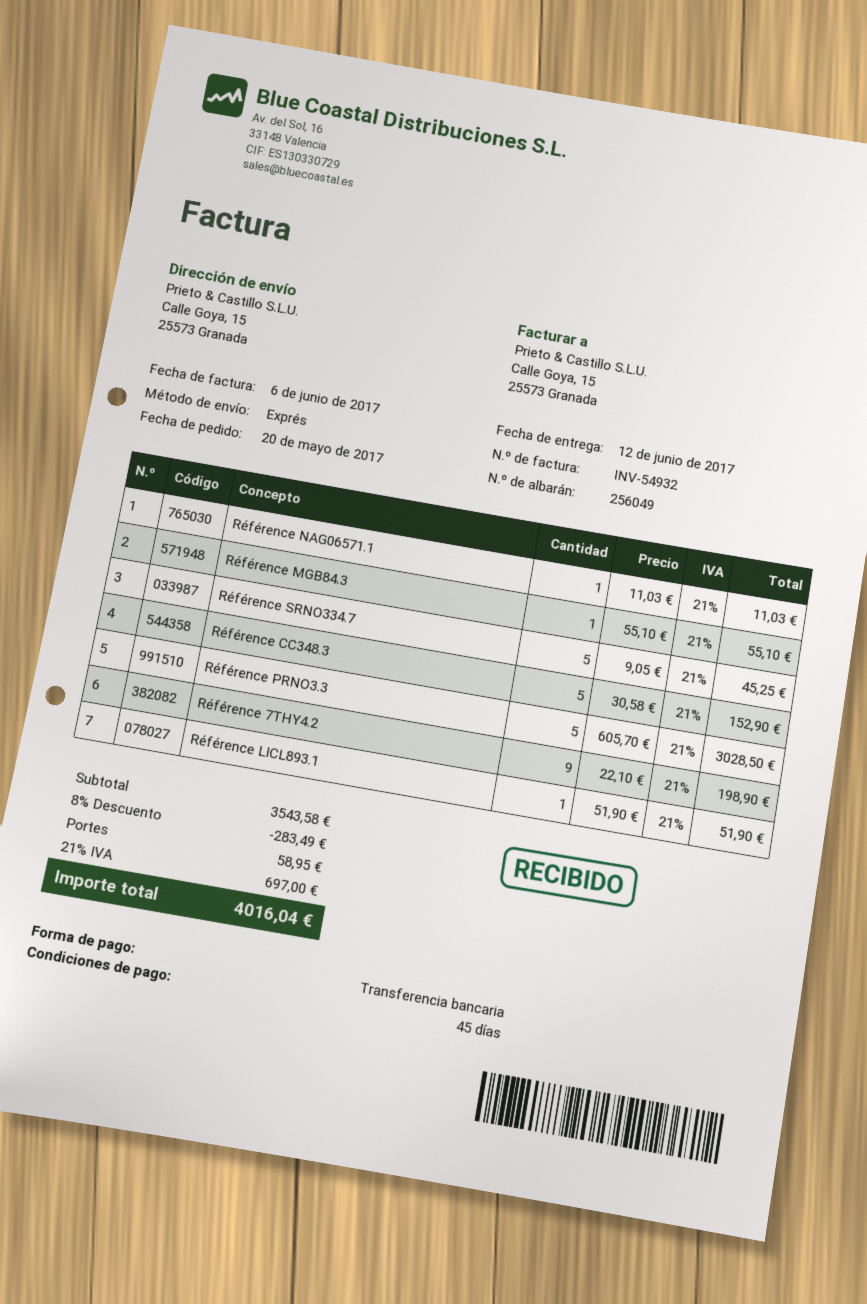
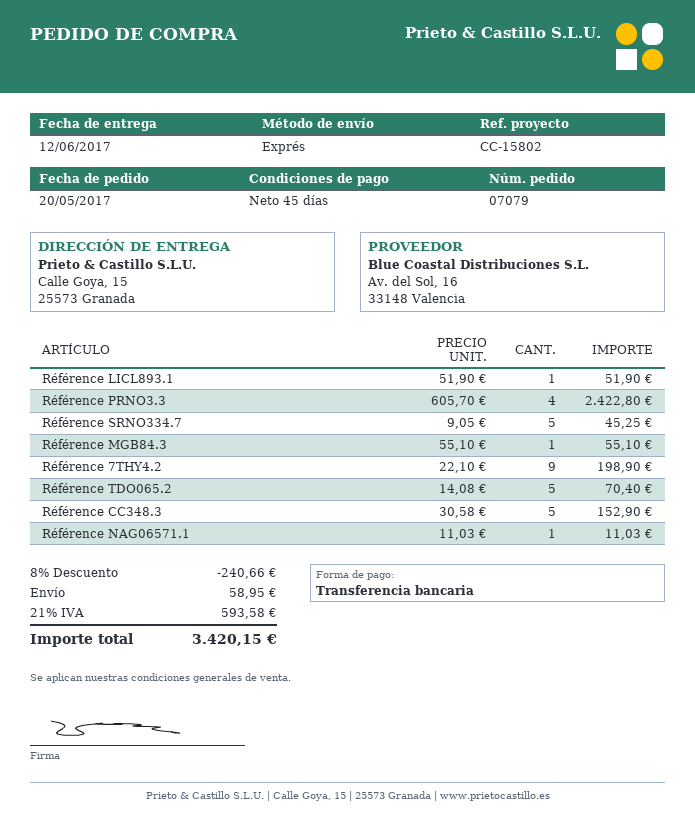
Référence PRNO3.3: 5 x 605.70 = 3028.50 -> 4 x 605.70 = 2422.80
Référence TDO065.2: none -> 5 x 14.08 = 70.40
discount: 8% = 283.49 -> 8% = 240.66
tax: 21% = 697.00 -> 21% = 593.58
total: 4016.04 -> 3420.15

